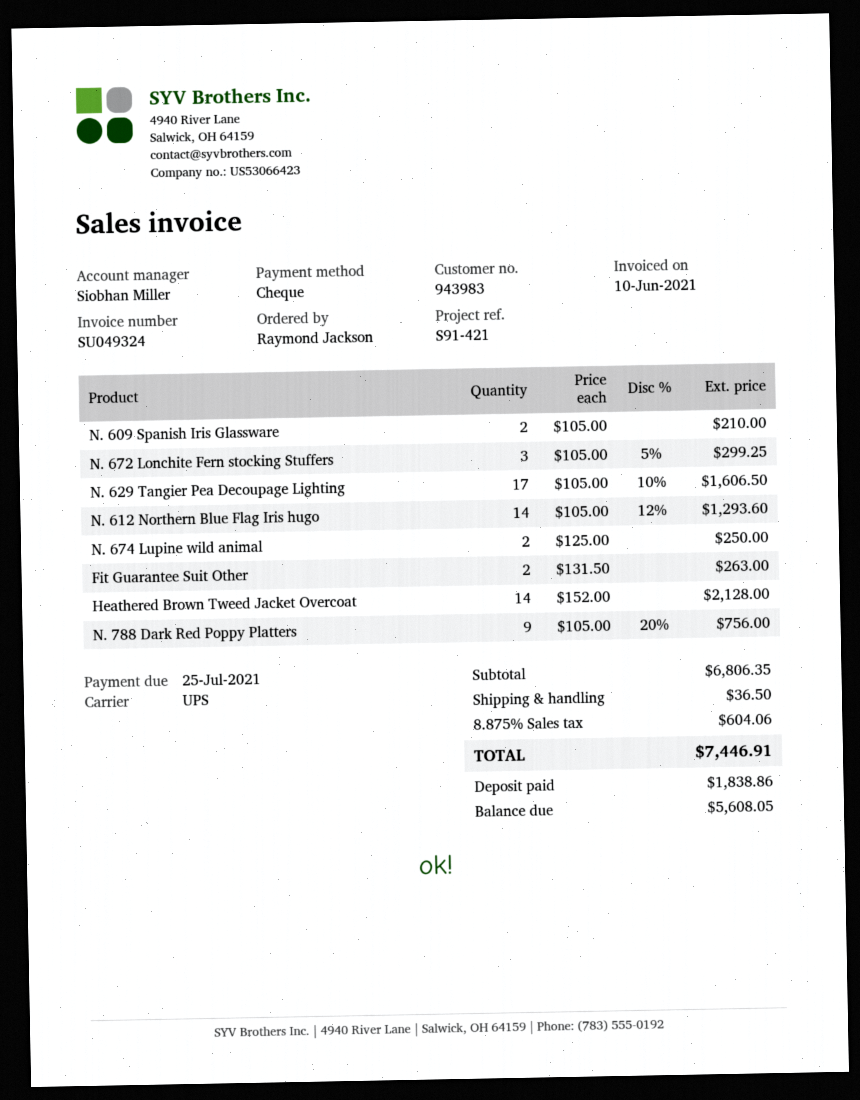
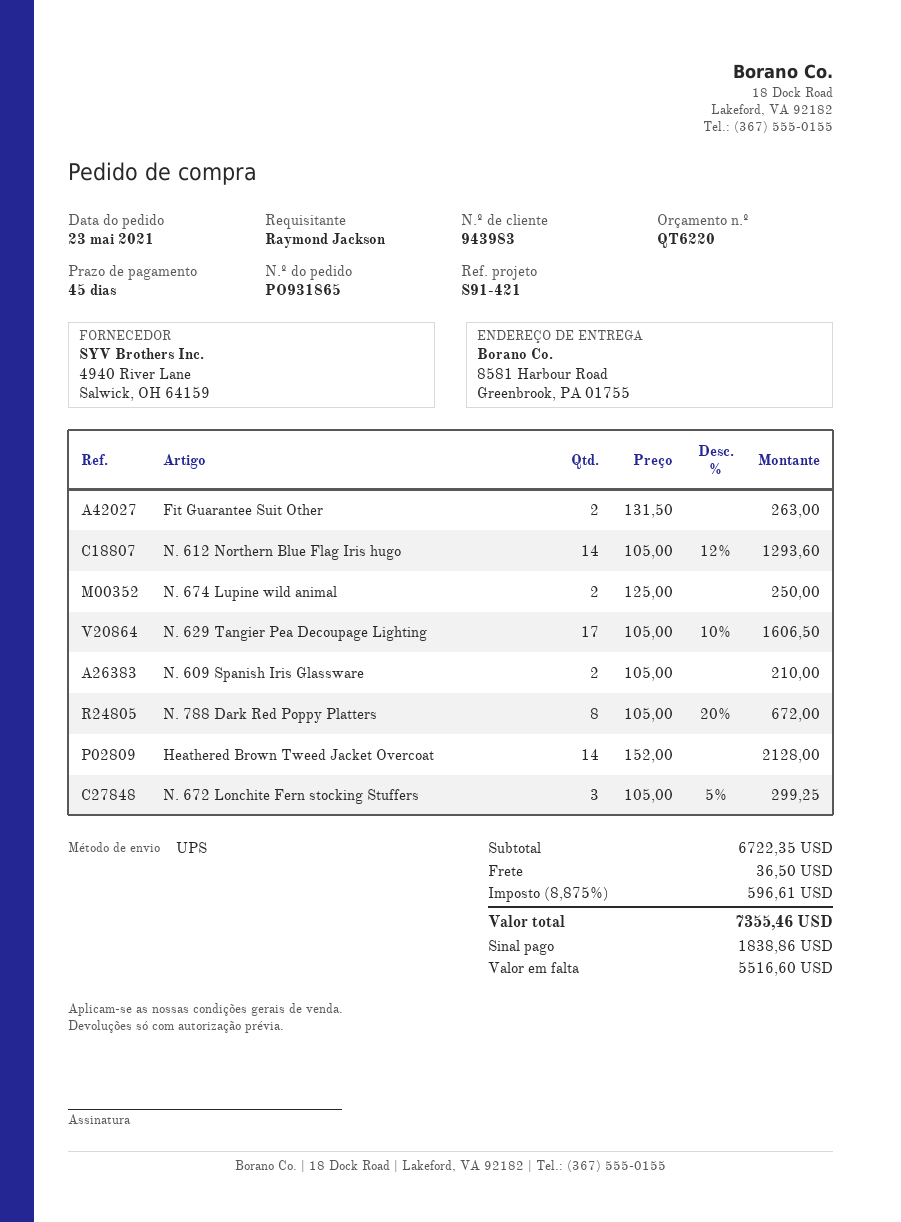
N. 788 Dark Red Poppy Platters: 9 x 105.00 - 20% = 756.00 -> 8 x 105.00 - 20% = 672.00
subtotal: 6806.35 -> 6722.35
tax: 8.875% = 604.06 -> 8.875% = 596.61
total: 7446.91 -> 7355.46
balance: 5608.05 -> 5516.60

